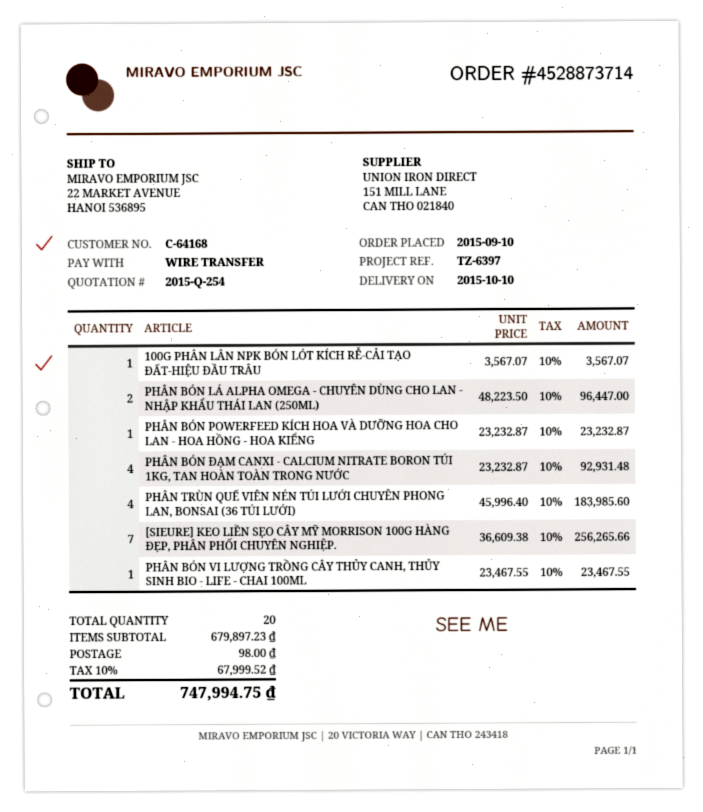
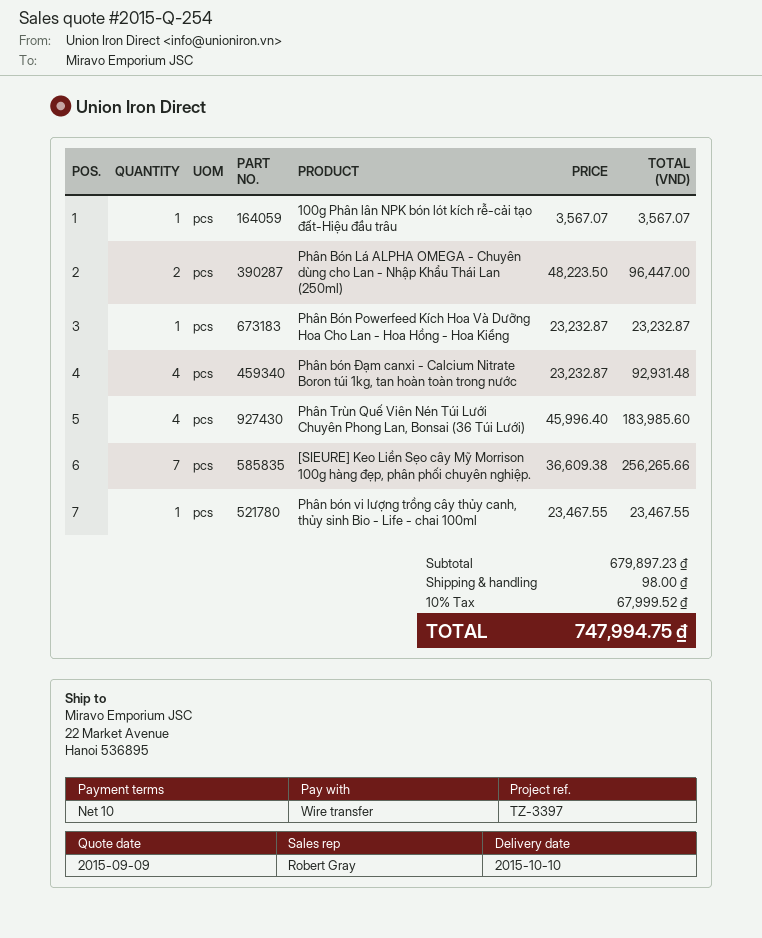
reference: TZ-6397 -> TZ-3397

